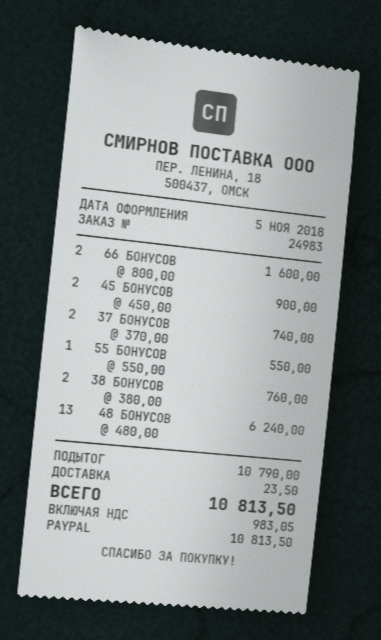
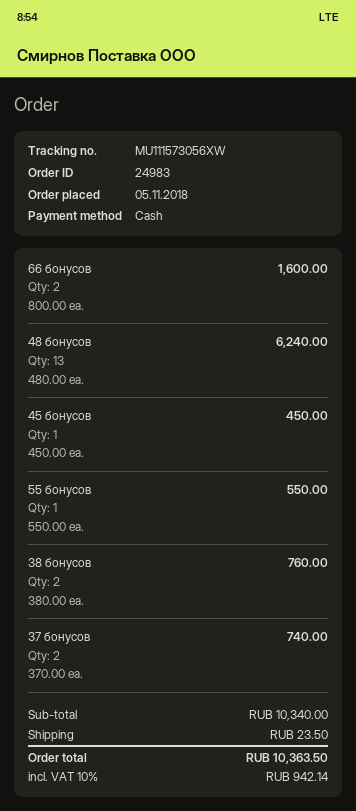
payment method: PayPal -> cash
45 БОНУСОВ: 2 x 450.00 = 900.00 -> 1 x 450.00 = 450.00
subtotal: 10790.00 -> 10340.00
tax: 983.05 -> 942.14
total: 10813.50 -> 10363.50

